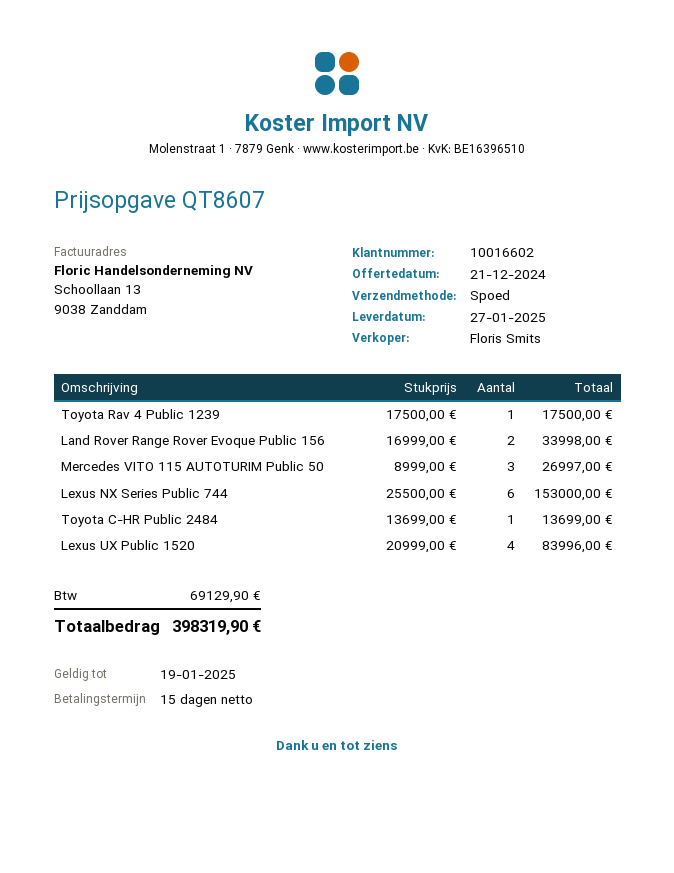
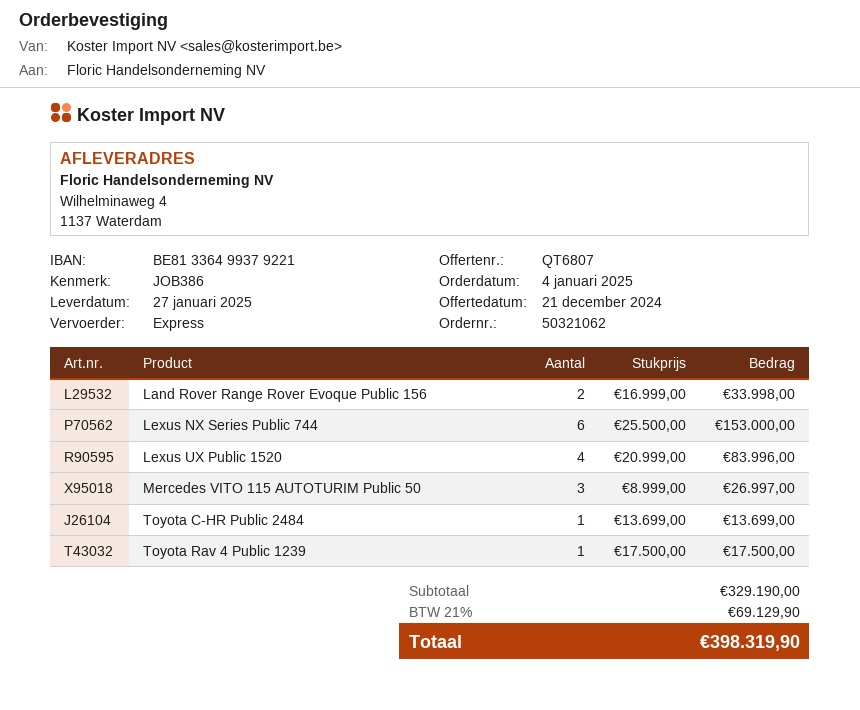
quote number: QT8607 -> QT6807

